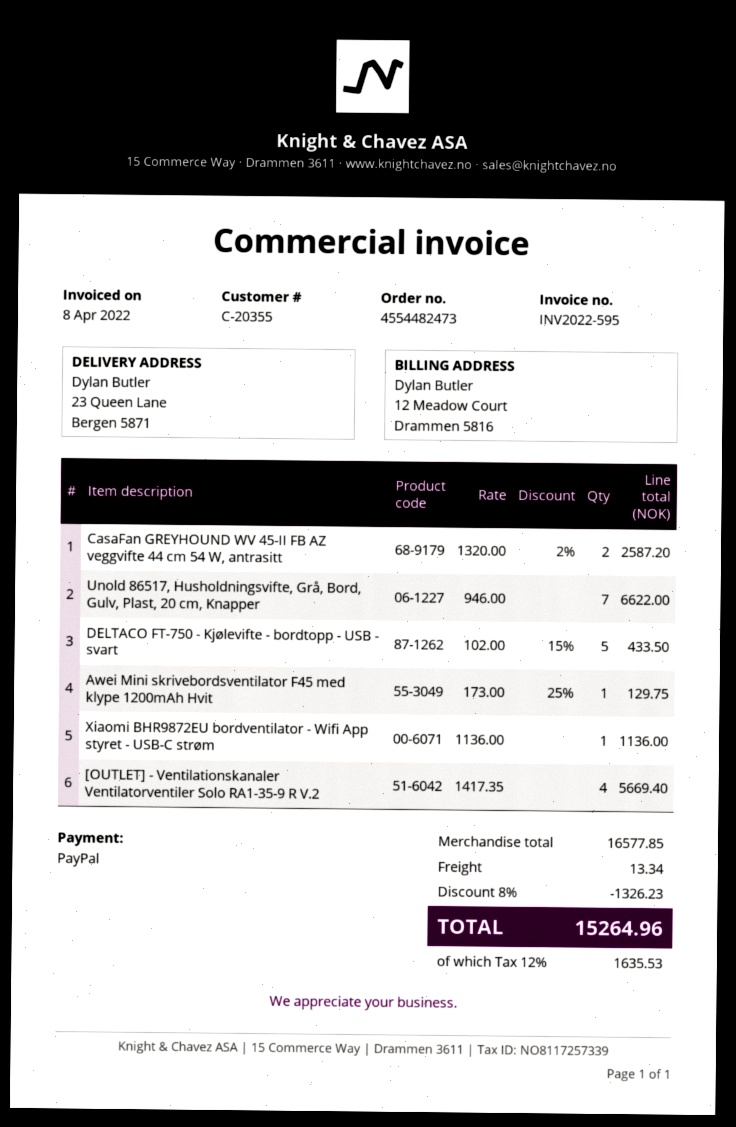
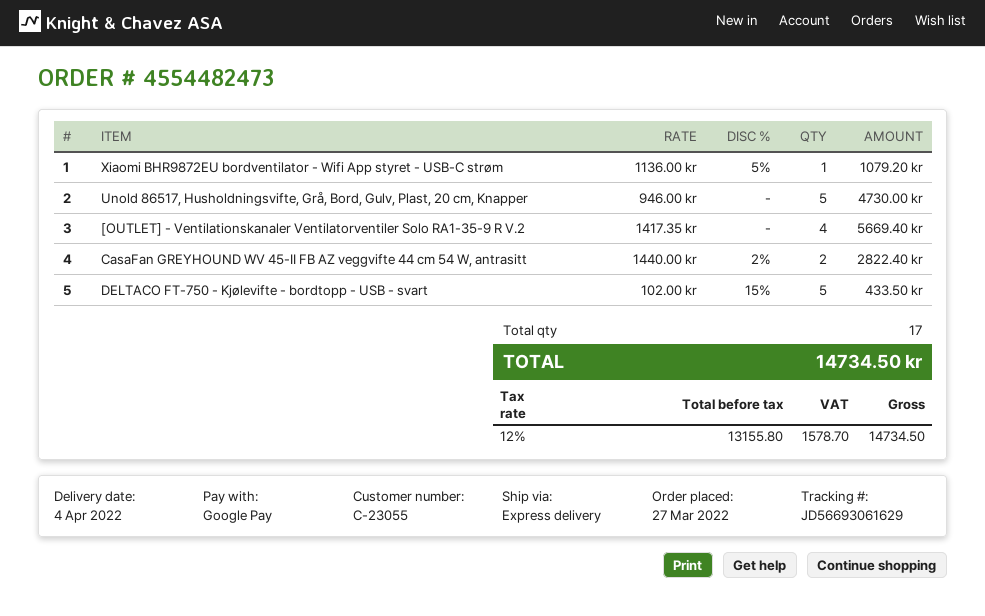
customer number: C-20355 -> C-23055
payment method: PayPal -> Google Pay
CasaFan GREYHOUND WV 45-II FB AZ veggvifte 44 cm 54 W, antrasitt: 2 x 1320.00 - 2% = 2587.20 -> 2 x 1440.00 - 2% = 2822.40
Unold 86517, Husholdningsvifte, Grå, Bord, Gulv, Plast, 20 cm, Knapper: 7 x 946.00 = 6622.00 -> 5 x 946.00 = 4730.00
Awei Mini skrivebordsventilator F45 med klype 1200mAh Hvit: 1 x 173.00 - 25% = 129.75 -> none
Xiaomi BHR9872EU bordventilator - Wifi App styret - USB-C strøm: 1 x 1136.00 = 1136.00 -> 1 x 1136.00 - 5% = 1079.20
discount: 8% = 1326.23 -> none
shipping: 13.34 -> none
tax: 12% = 1635.53 -> 12% = 1578.70
total: 15264.96 -> 14734.50

